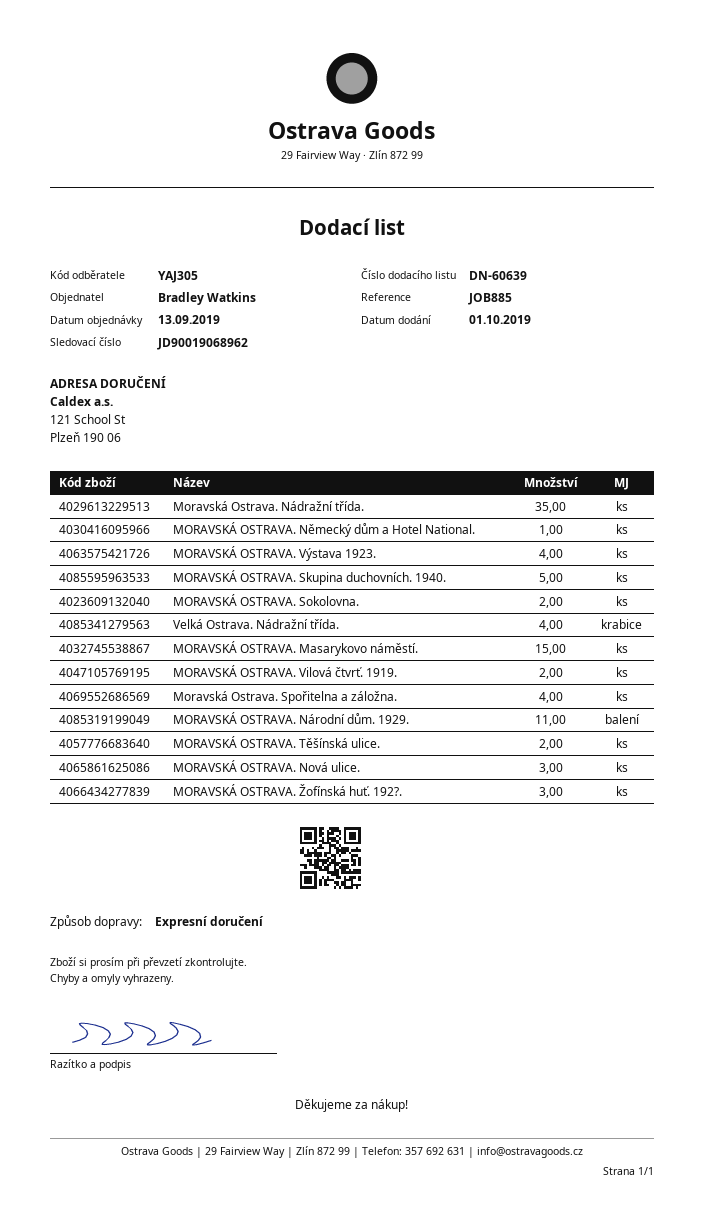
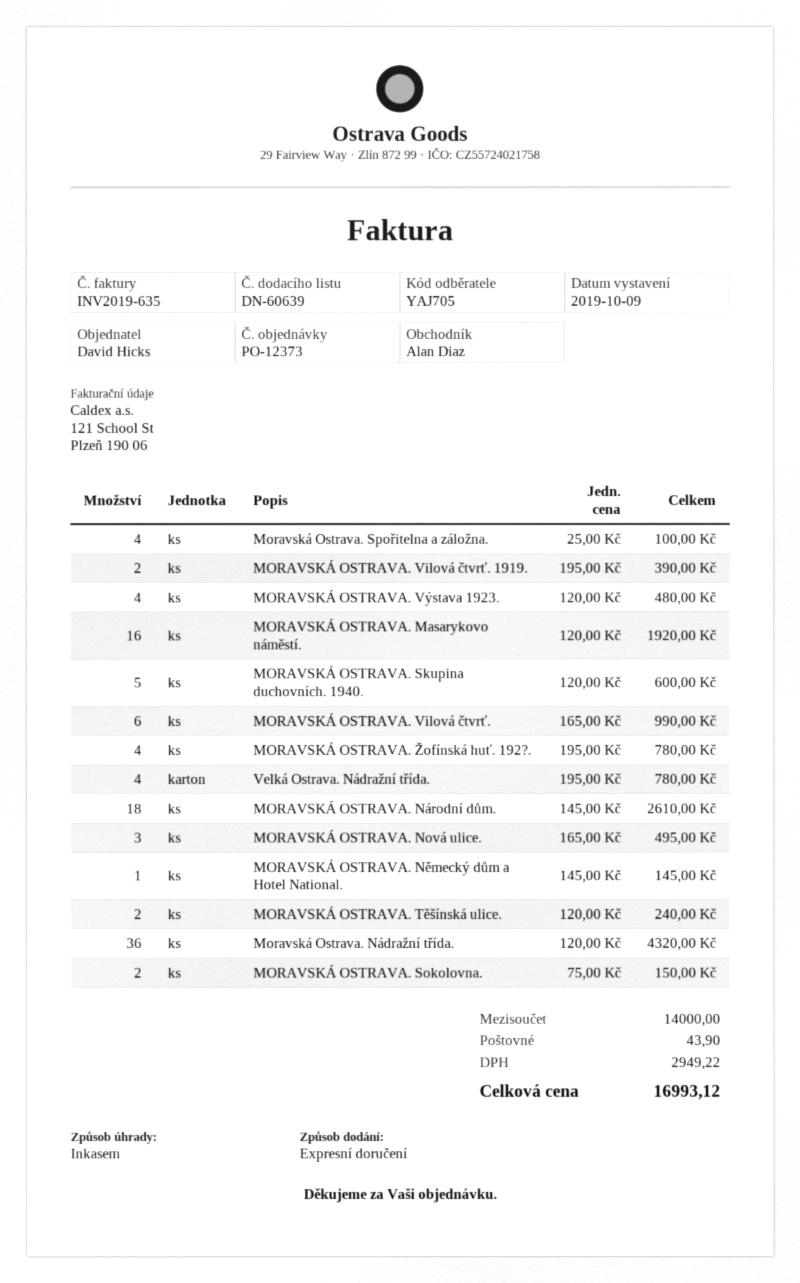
customer number: YAJ305 -> YAJ705
ordered by: Bradley Watkins -> David Hicks
Moravská Ostrava. Nádražní třída.: 35 -> 36
MORAVSKÁ OSTRAVA. Masarykovo náměstí.: 15 -> 16
MORAVSKÁ OSTRAVA. Národní dům. 1929.: 11 -> none
MORAVSKÁ OSTRAVA. Žofínská huť. 192?.: 3 -> 4
MORAVSKÁ OSTRAVA. Vilová čtvrť.: none -> 6
MORAVSKÁ OSTRAVA. Národní dům.: none -> 18

